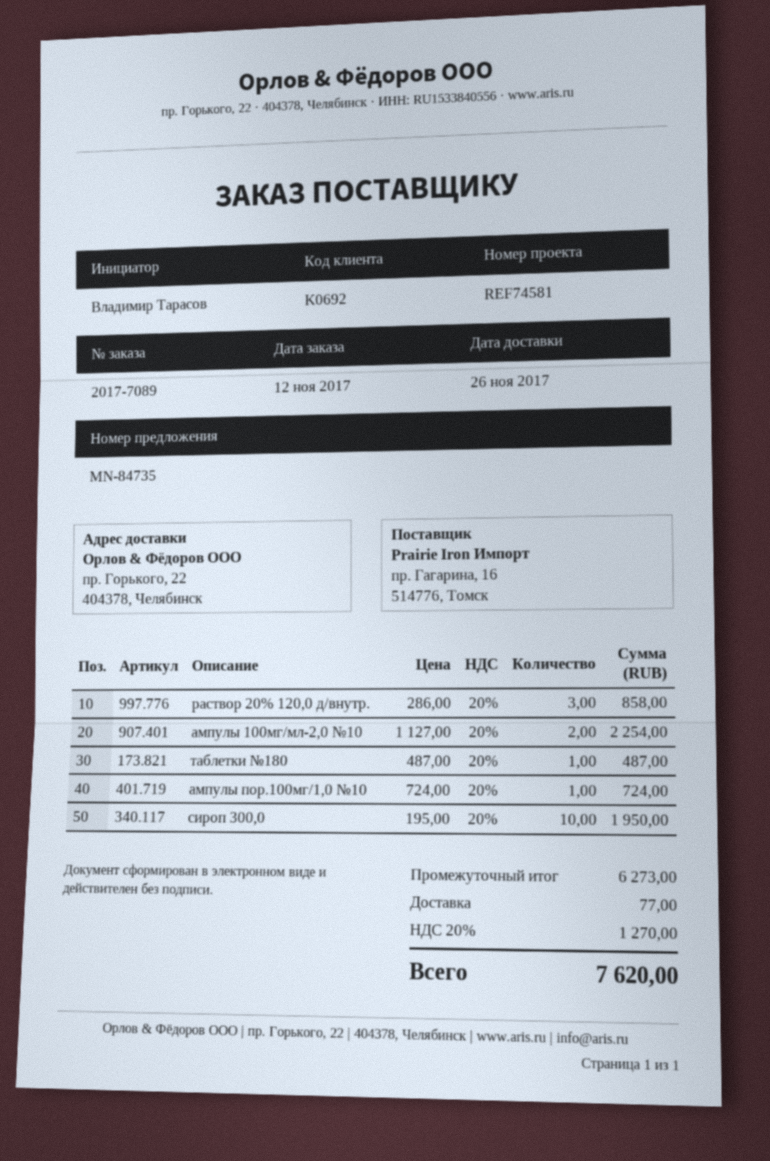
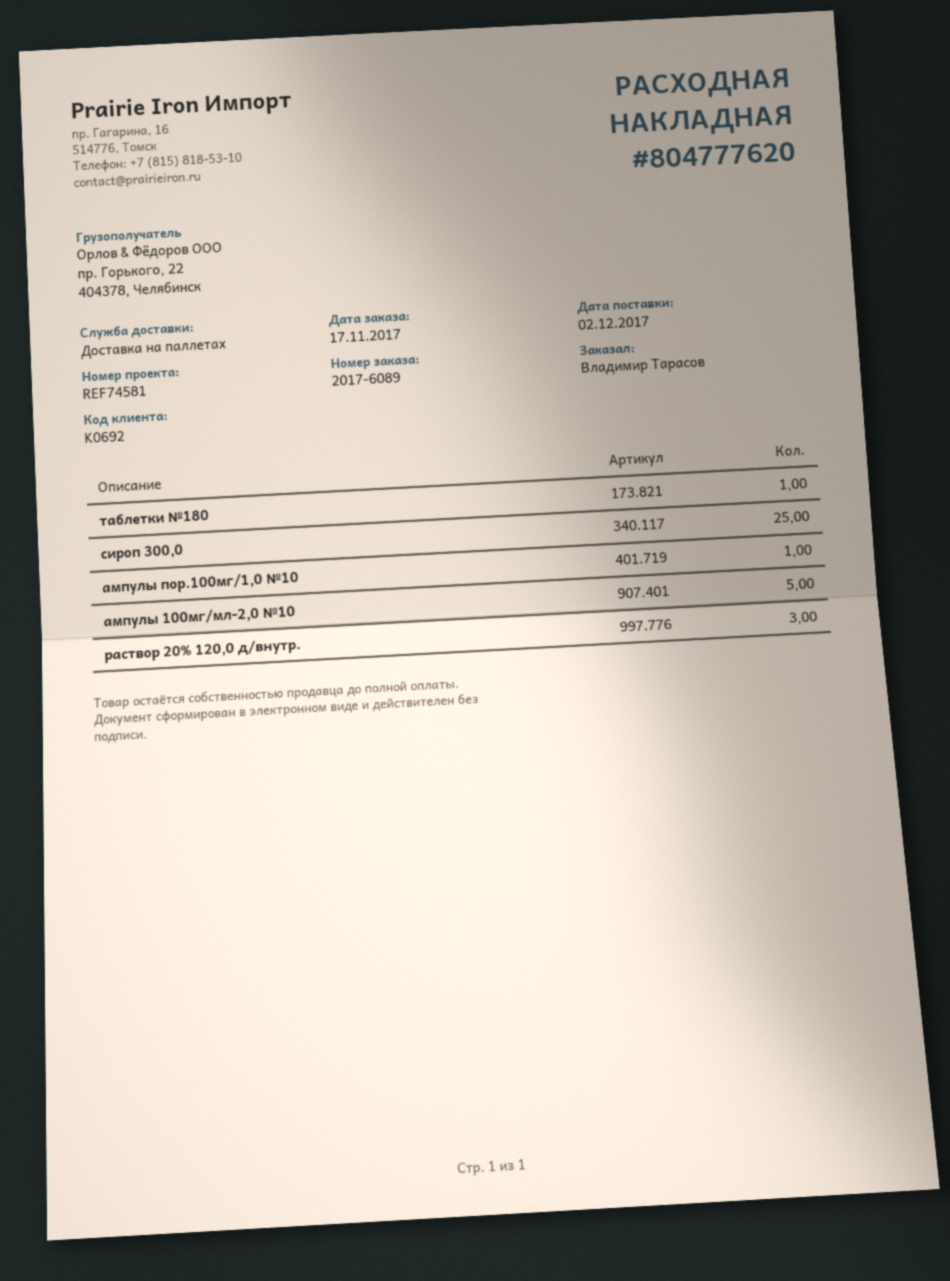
order number: 2017-7089 -> 2017-6089
order date: 2017-11-12 -> 2017-11-17
delivery date: 2017-11-26 -> 2017-12-02
ампулы 100мг/мл-2,0 №10: 2 -> 5
сироп 300,0: 10 -> 25

